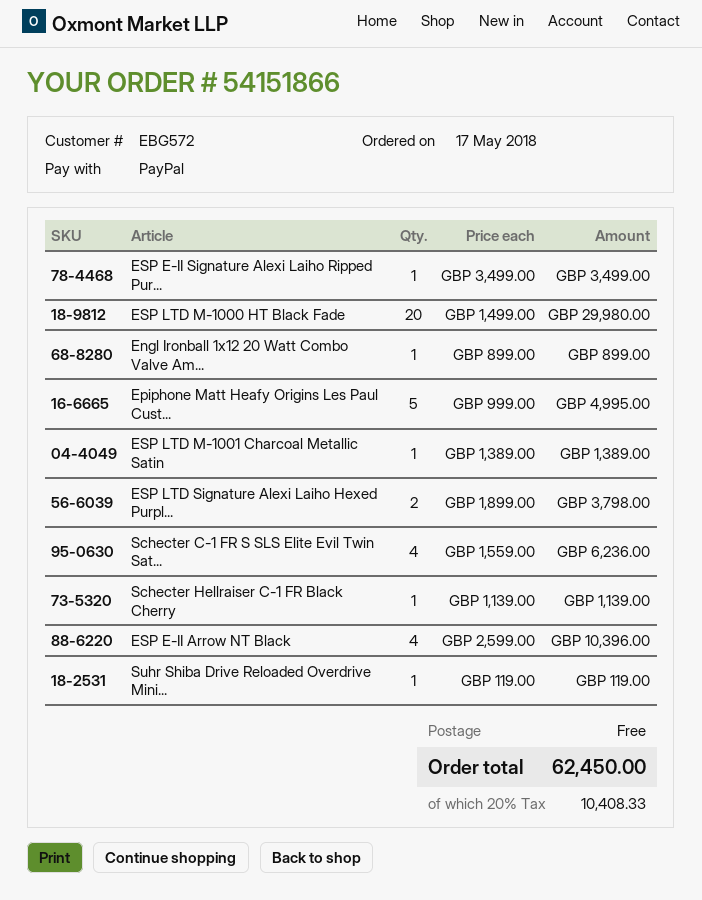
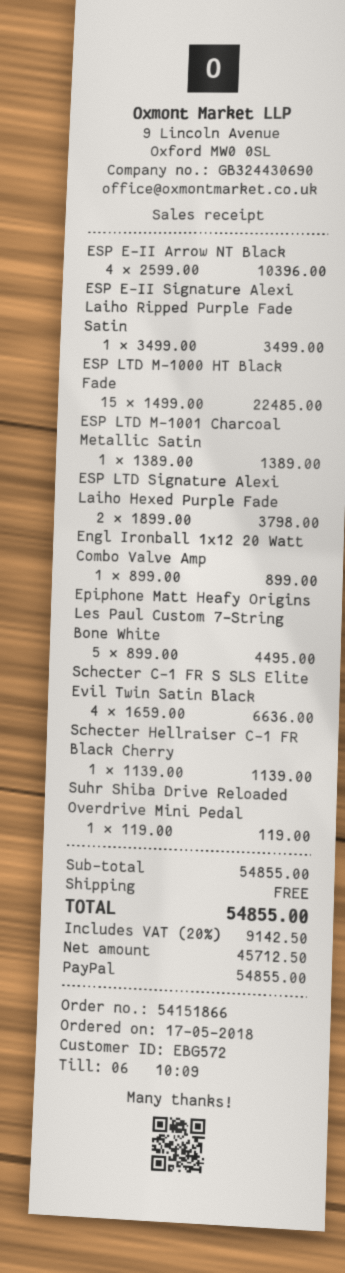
ESP LTD M-1000 HT Black Fade: 20 x 1499.00 = 29980.00 -> 15 x 1499.00 = 22485.00
Epiphone Matt Heafy Origins Les Paul Cust...: 5 x 999.00 = 4995.00 -> 5 x 899.00 = 4495.00
Schecter C-1 FR S SLS Elite Evil Twin Sat...: 4 x 1559.00 = 6236.00 -> 4 x 1659.00 = 6636.00
tax: 20% = 10408.33 -> 20% = 9142.50
total: 62450.00 -> 54855.00

